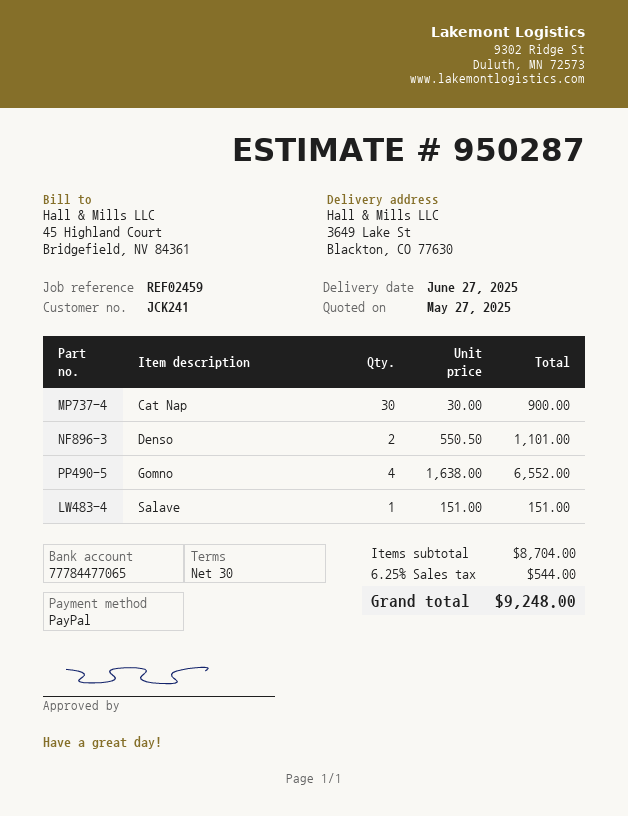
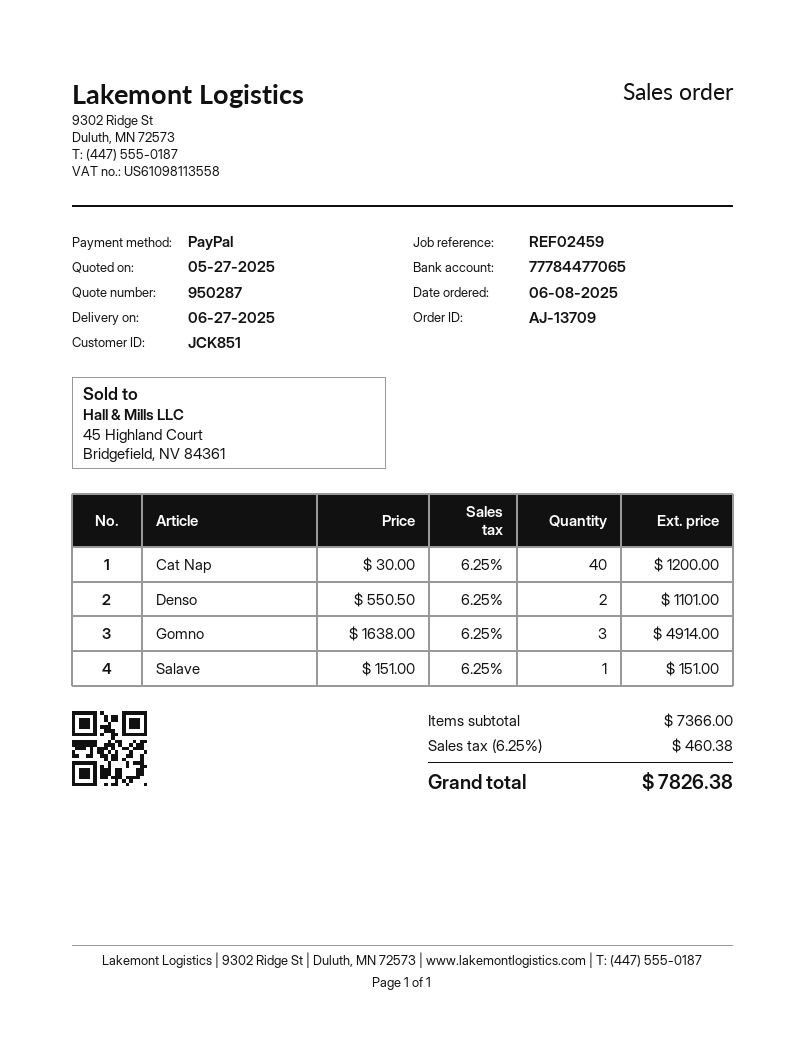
customer number: JCK241 -> JCK851
Cat Nap: 30 x 30.00 = 900.00 -> 40 x 30.00 = 1200.00
Gomno: 4 x 1638.00 = 6552.00 -> 3 x 1638.00 = 4914.00
subtotal: 8704.00 -> 7366.00
tax: 6.25% = 544.00 -> 6.25% = 460.38
total: 9248.00 -> 7826.38

